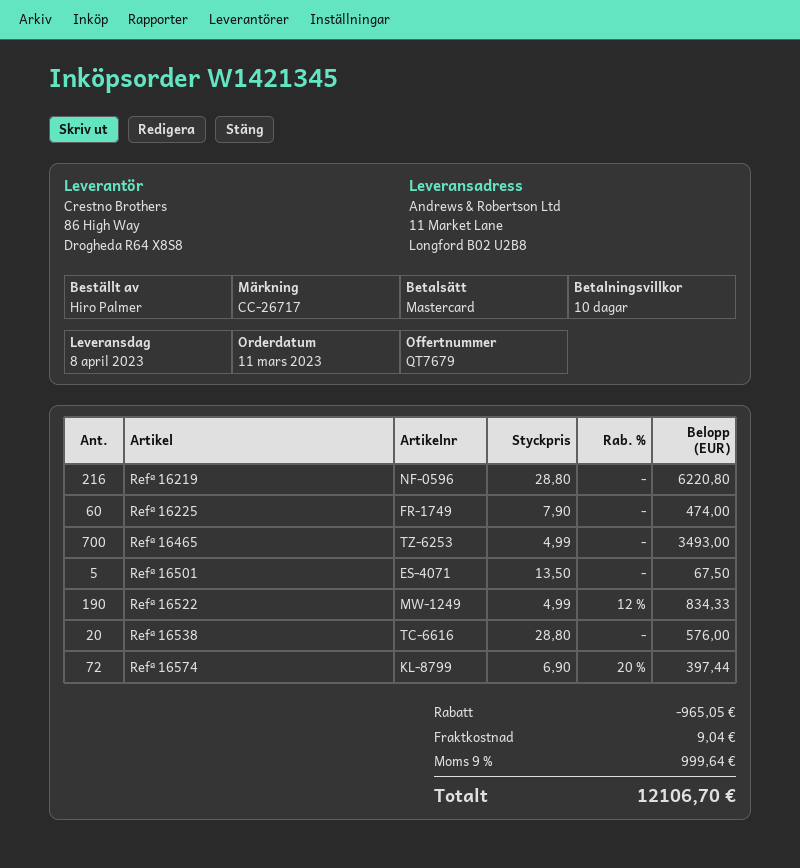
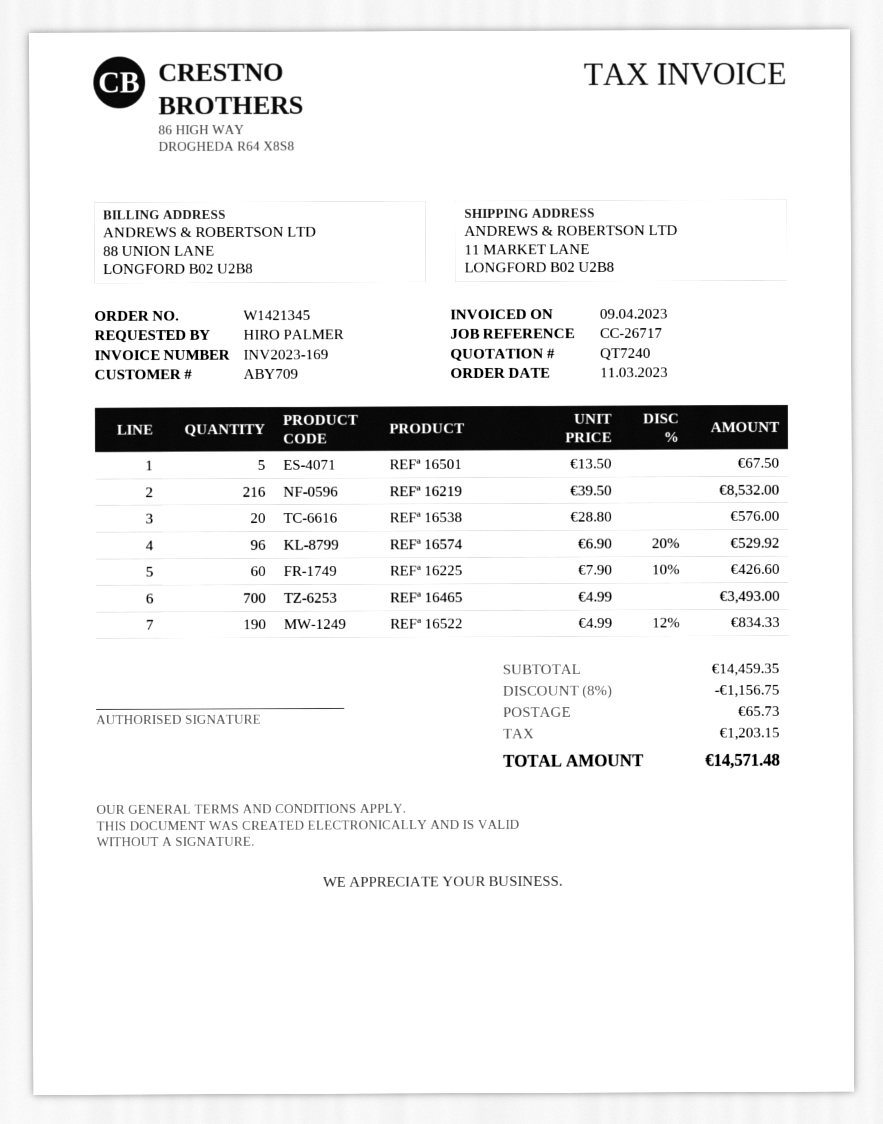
quote number: QT7679 -> QT7240
Refª 16219: 216 x 28.80 = 6220.80 -> 216 x 39.50 = 8532.00
Refª 16225: 60 x 7.90 = 474.00 -> 60 x 7.90 - 10% = 426.60
Refª 16574: 72 x 6.90 - 20% = 397.44 -> 96 x 6.90 - 20% = 529.92
discount: 965.05 -> 1156.75
shipping: 9.04 -> 65.73
tax: 999.64 -> 1203.15
total: 12106.70 -> 14571.48

